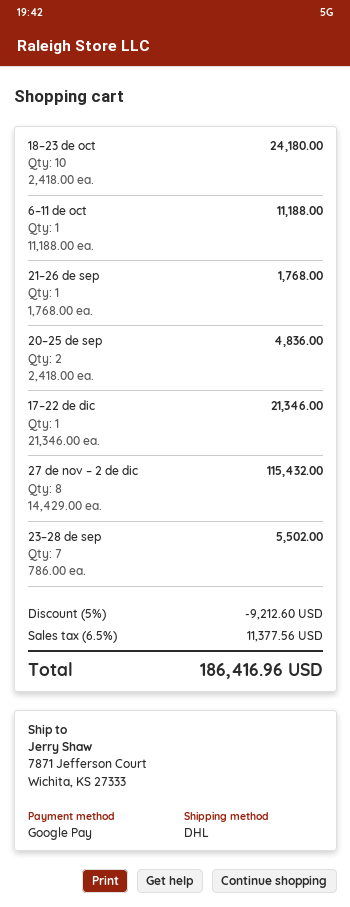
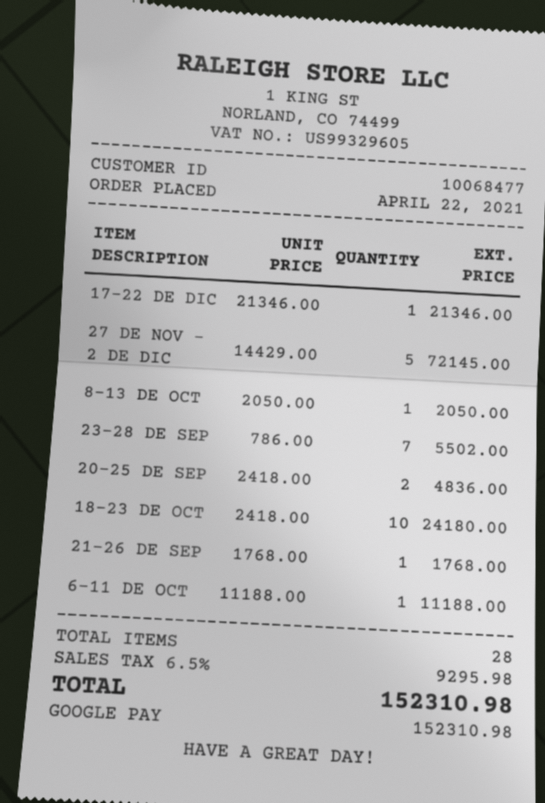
27 de nov – 2 de dic: 8 x 14429.00 = 115432.00 -> 5 x 14429.00 = 72145.00
8–13 DE OCT: none -> 1 x 2050.00 = 2050.00
discount: 5% = 9212.60 -> none
tax: 6.5% = 11377.56 -> 6.5% = 9295.98
total: 186416.96 -> 152310.98

